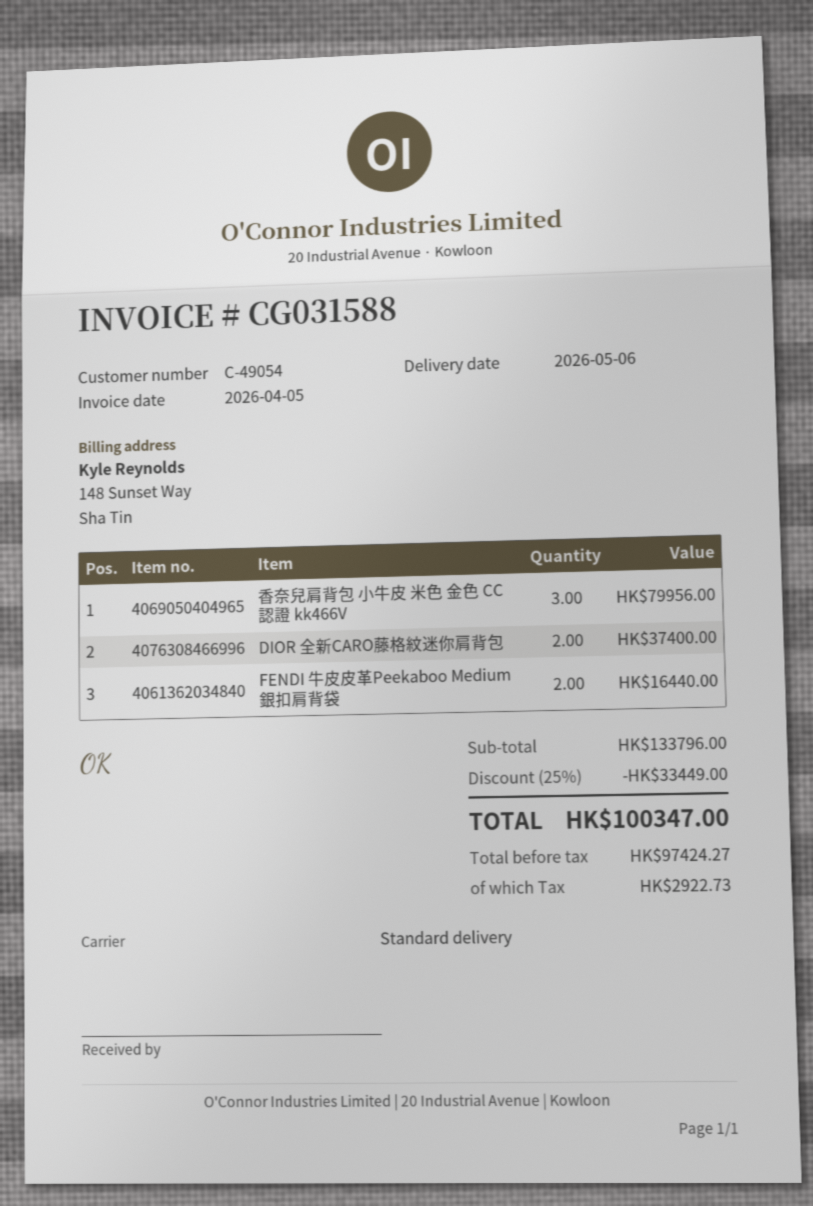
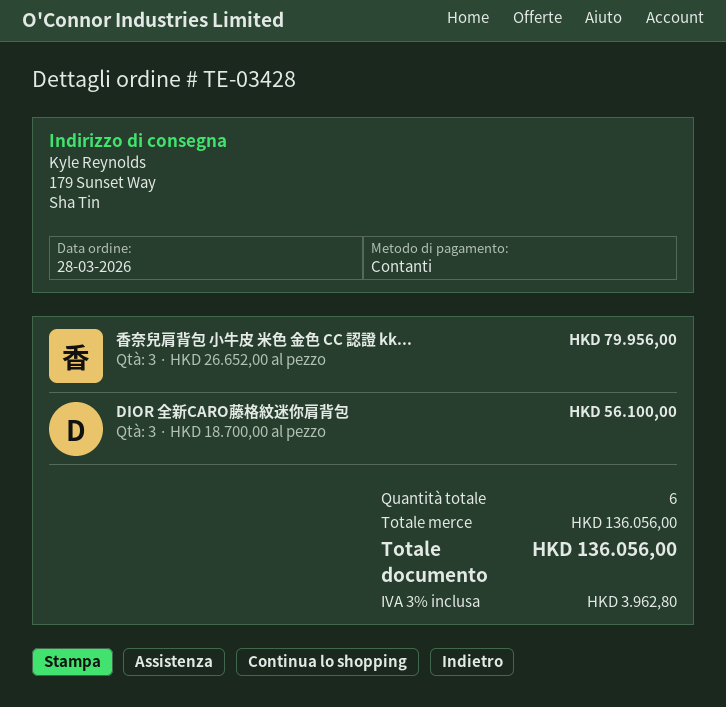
DIOR 全新CARO藤格紋迷你肩背包: 2 for 37400.00 -> 3 for 56100.00
FENDI 牛皮皮革Peekaboo Medium銀扣肩背袋: 2 for 16440.00 -> none
subtotal: 133796.00 -> 136056.00
discount: 25% = 33449.00 -> none
tax: 2922.73 -> 3962.80
total: 100347.00 -> 136056.00

